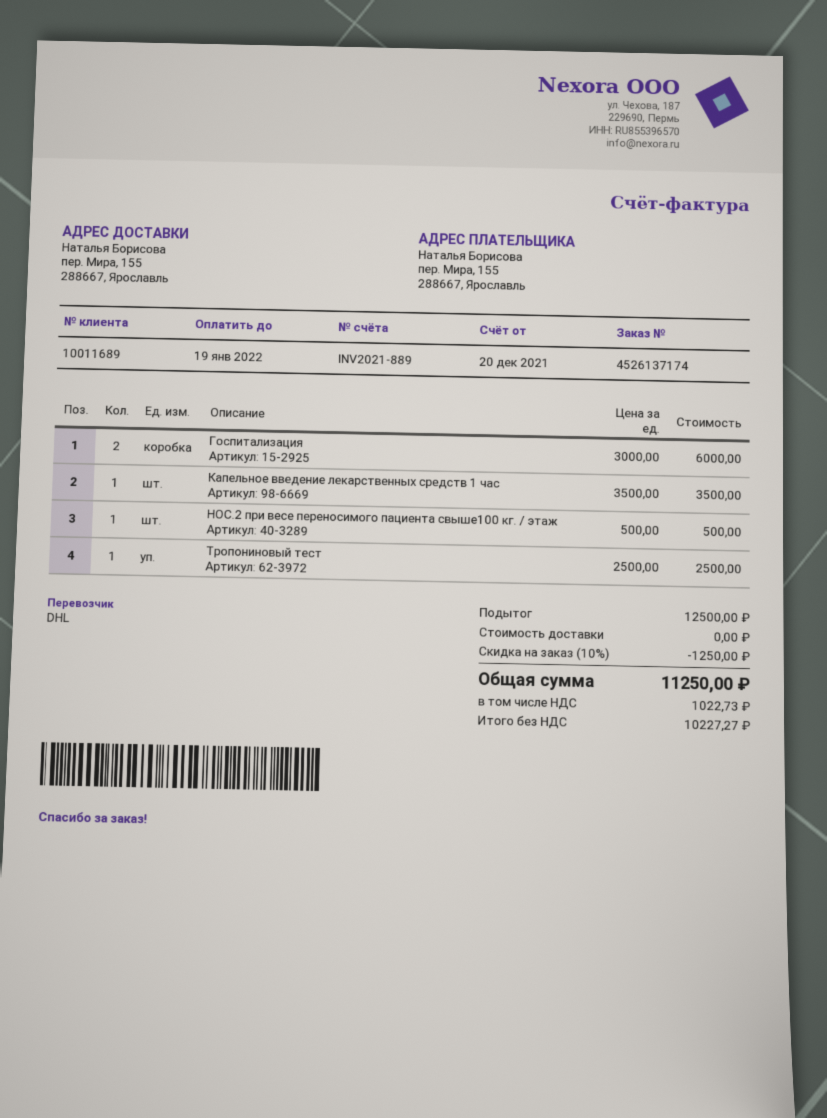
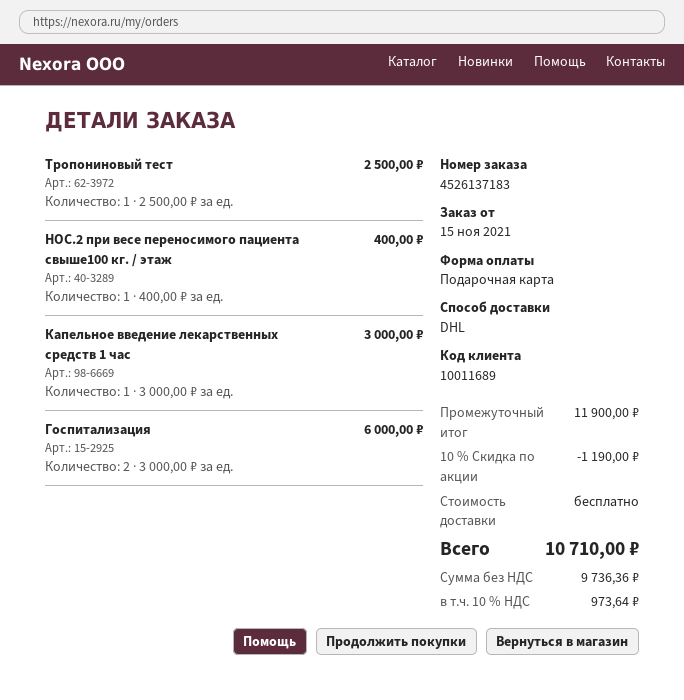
order number: 4526137174 -> 4526137183
Капельное введение лекарственных средств 1 час: 1 x 3500.00 = 3500.00 -> 1 x 3000.00 = 3000.00
НОС.2 при весе переносимого пациента свыше100 кг. / этаж: 1 x 500.00 = 500.00 -> 1 x 400.00 = 400.00
subtotal: 12500.00 -> 11900.00
discount: 10% = 1250.00 -> 10% = 1190.00
net: 10227.27 -> 9736.36
tax: 1022.73 -> 973.64
total: 11250.00 -> 10710.00

